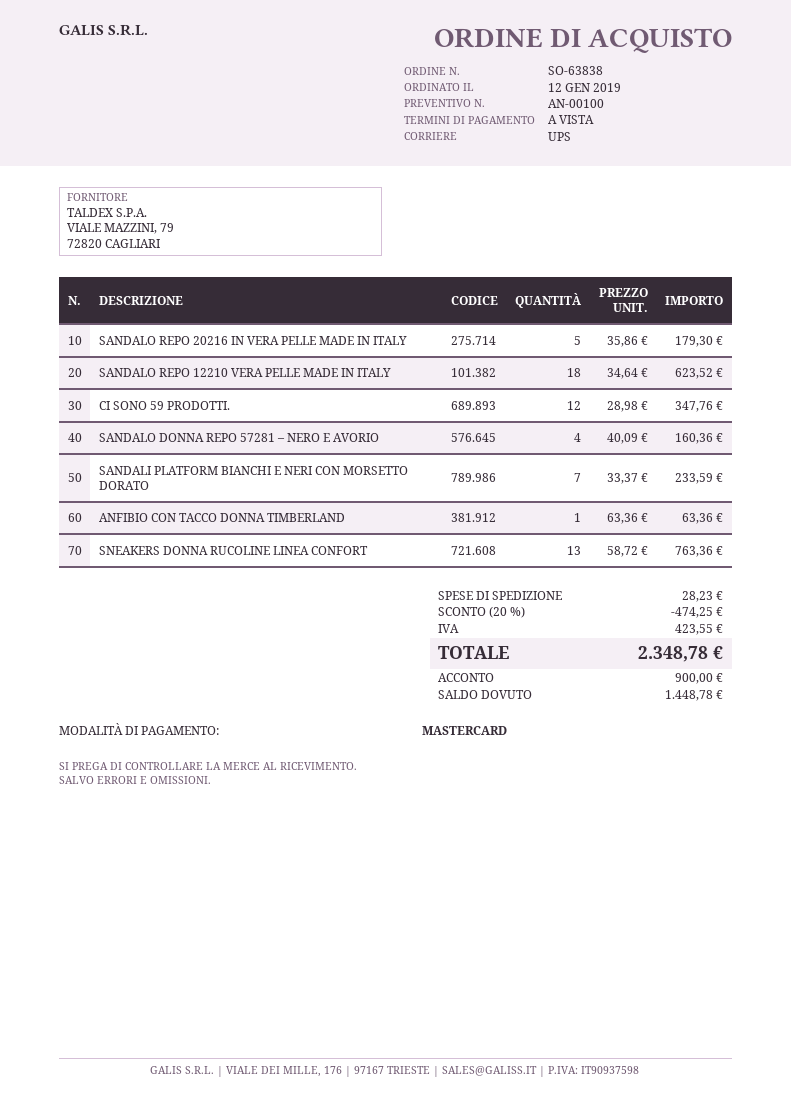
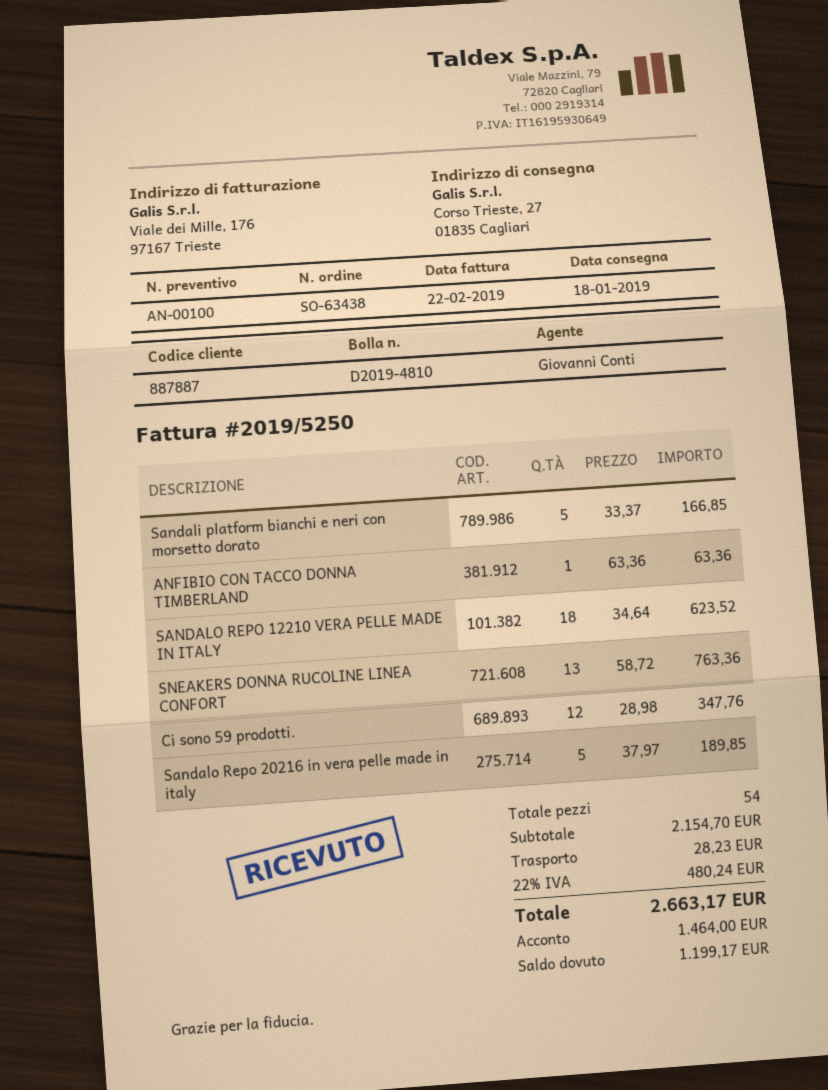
order number: SO-63838 -> SO-63438
SANDALO REPO 20216 IN VERA PELLE MADE IN ITALY: 5 x 35.86 = 179.30 -> 5 x 37.97 = 189.85
SANDALO DONNA REPO 57281 – NERO E AVORIO: 4 x 40.09 = 160.36 -> none
SANDALI PLATFORM BIANCHI E NERI CON MORSETTO DORATO: 7 x 33.37 = 233.59 -> 5 x 33.37 = 166.85
discount: 20% = 474.25 -> none
tax: 423.55 -> 480.24
total: 2348.78 -> 2663.17
deposit: 900.00 -> 1464.00
balance: 1448.78 -> 1199.17

